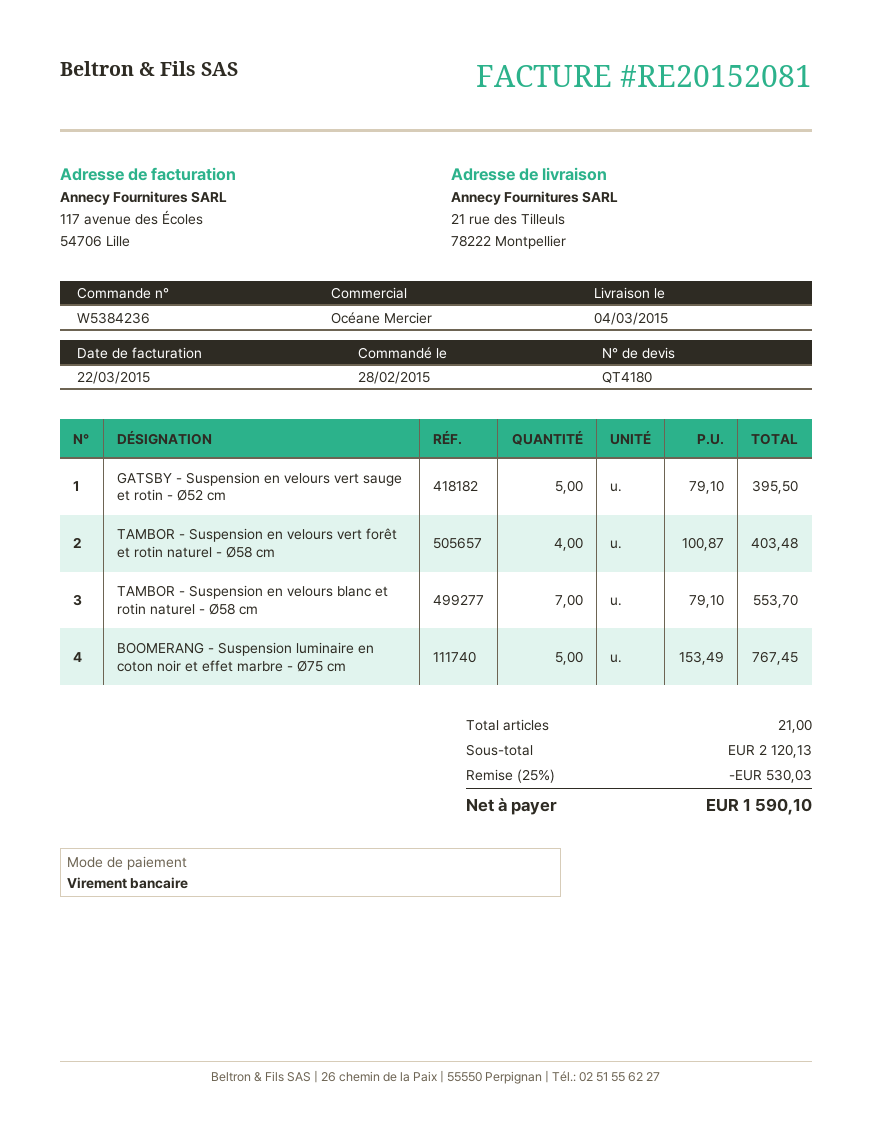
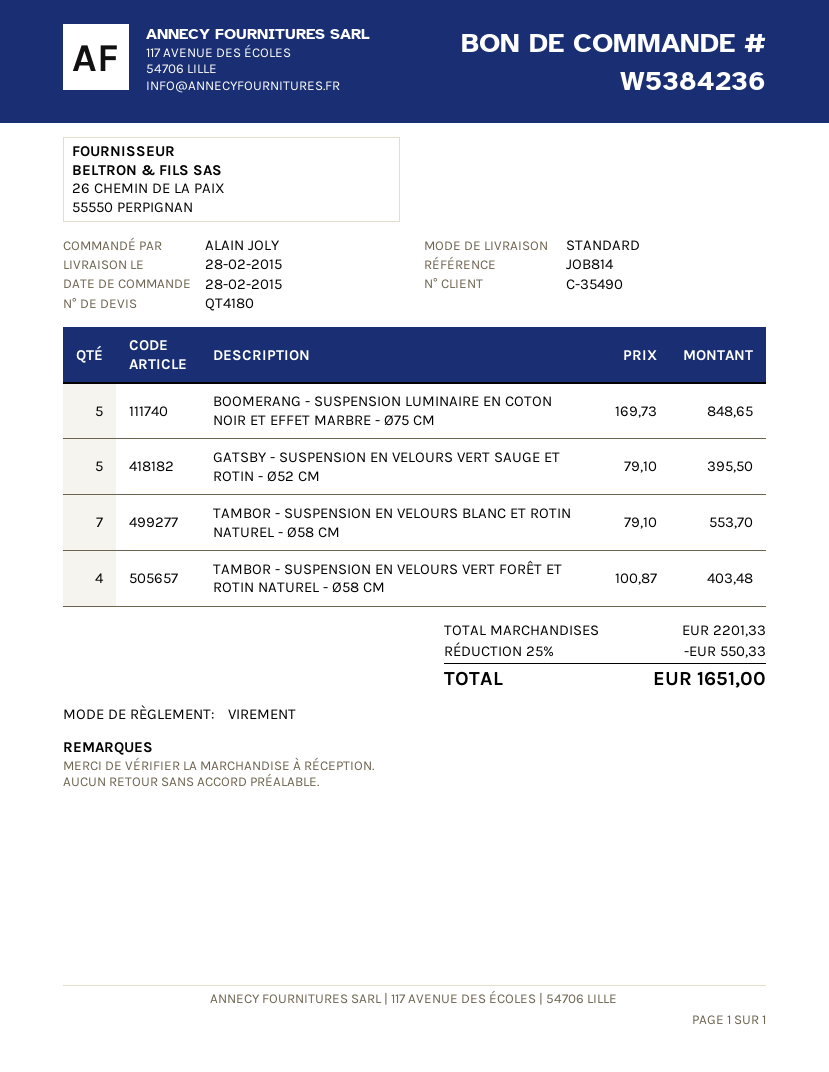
delivery date: 2015-03-04 -> 2015-02-28
BOOMERANG - Suspension luminaire en coton noir et effet marbre - Ø75 cm: 5 x 153.49 = 767.45 -> 5 x 169.73 = 848.65
subtotal: 2120.13 -> 2201.33
discount: 25% = 530.03 -> 25% = 550.33
total: 1590.10 -> 1651.00

